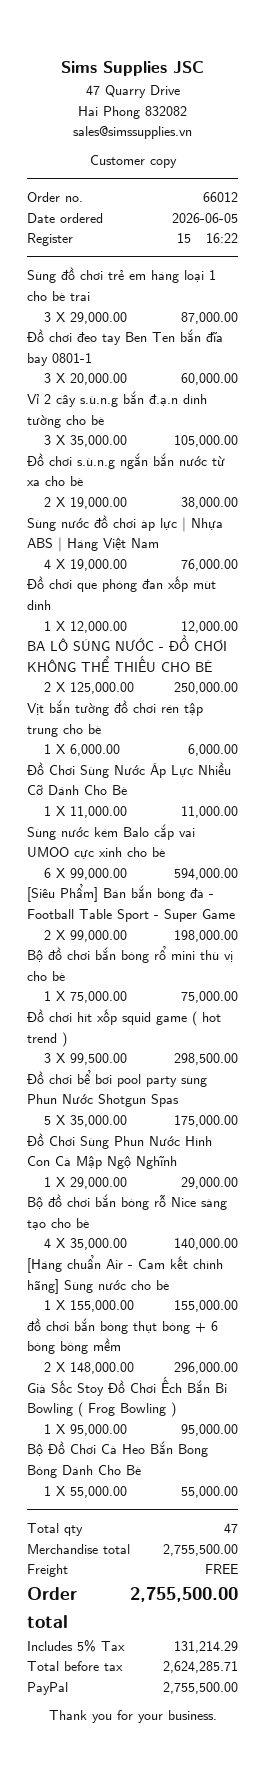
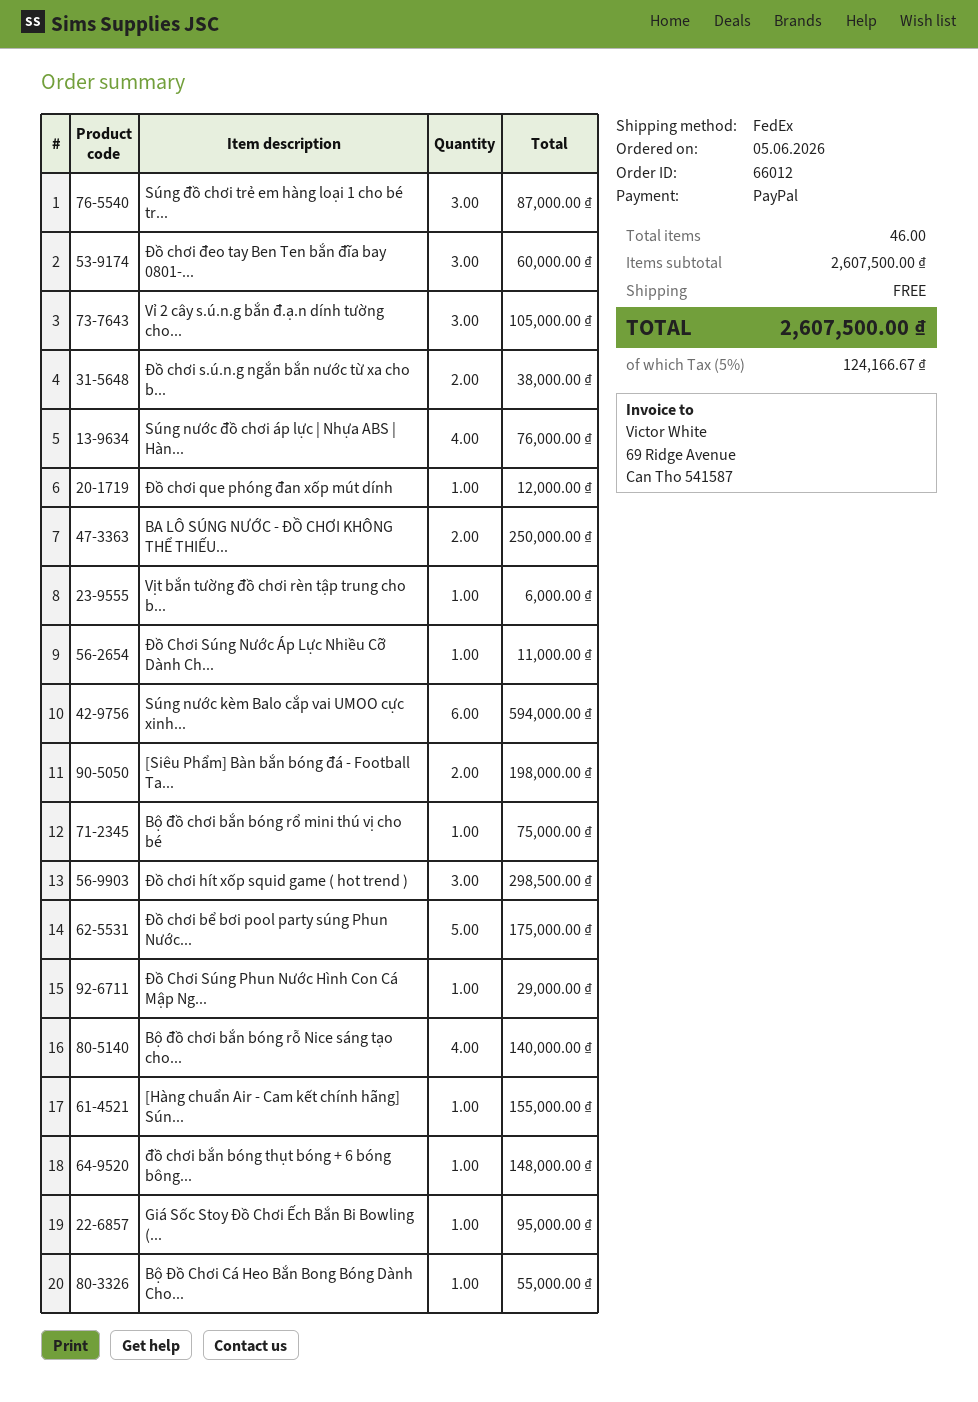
đồ chơi bắn bóng thụt bóng + 6 bóng bông mềm: 2 for 296000.00 -> 1 for 148000.00
total quantity: 47 -> 46
subtotal: 2755500.00 -> 2607500.00
tax: 5% = 131214.29 -> 5% = 124166.67
total: 2755500.00 -> 2607500.00

